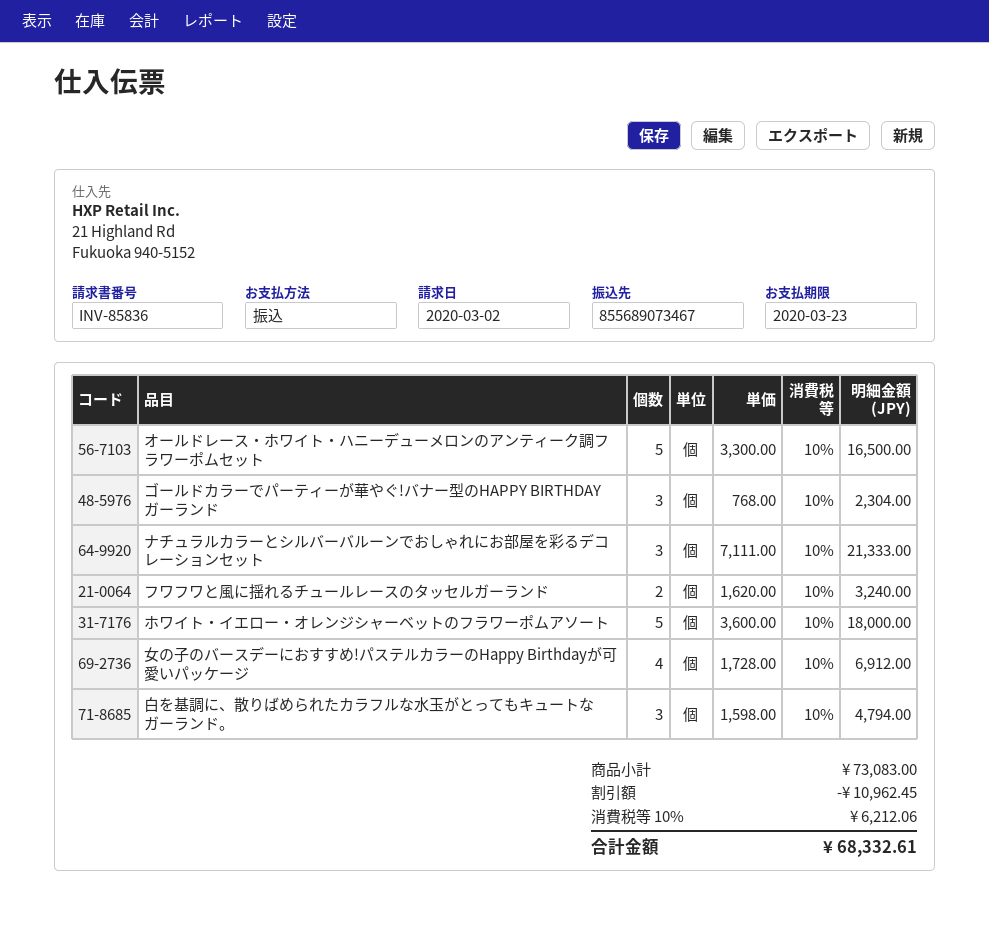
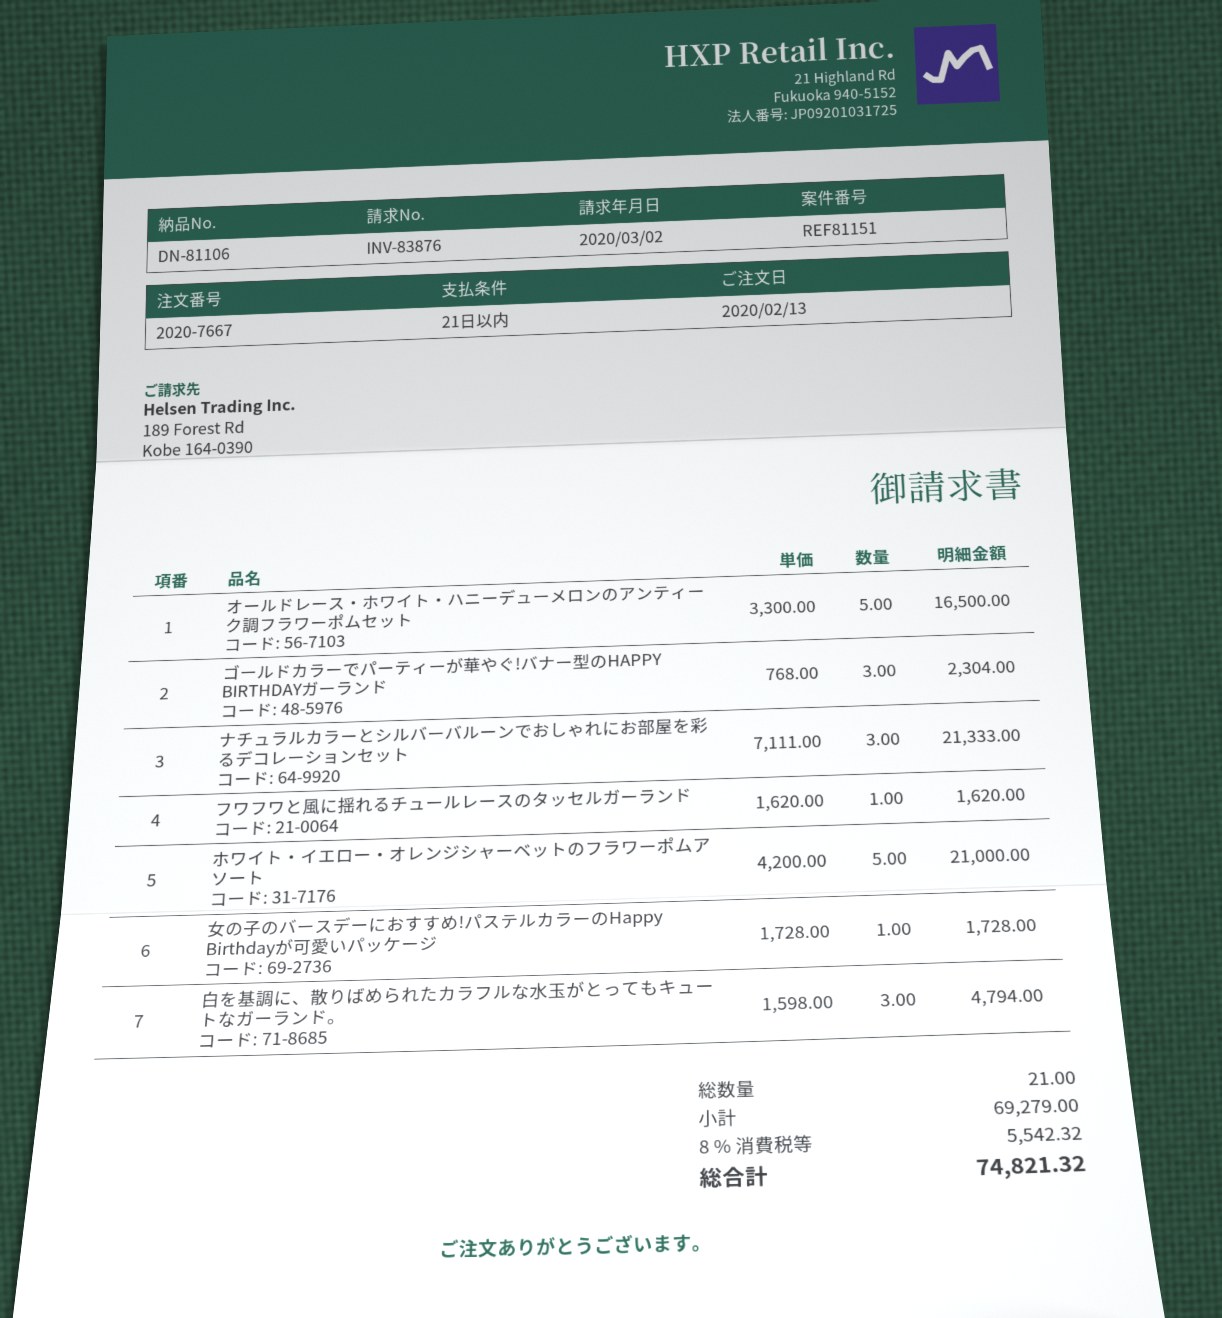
invoice number: INV-85836 -> INV-83876
フワフワと風に揺れるチュールレースのタッセルガーランド: 2 x 1620.00 = 3240.00 -> 1 x 1620.00 = 1620.00
ホワイト・イエロー・オレンジシャーベットのフラワーポムアソート: 5 x 3600.00 = 18000.00 -> 5 x 4200.00 = 21000.00
女の子のバースデーにおすすめ!パステルカラーのHappy Birthdayが可愛いパッケージ: 4 x 1728.00 = 6912.00 -> 1 x 1728.00 = 1728.00
subtotal: 73083.00 -> 69279.00
discount: 10962.45 -> none
tax: 10% = 6212.06 -> 8% = 5542.32
total: 68332.61 -> 74821.32

